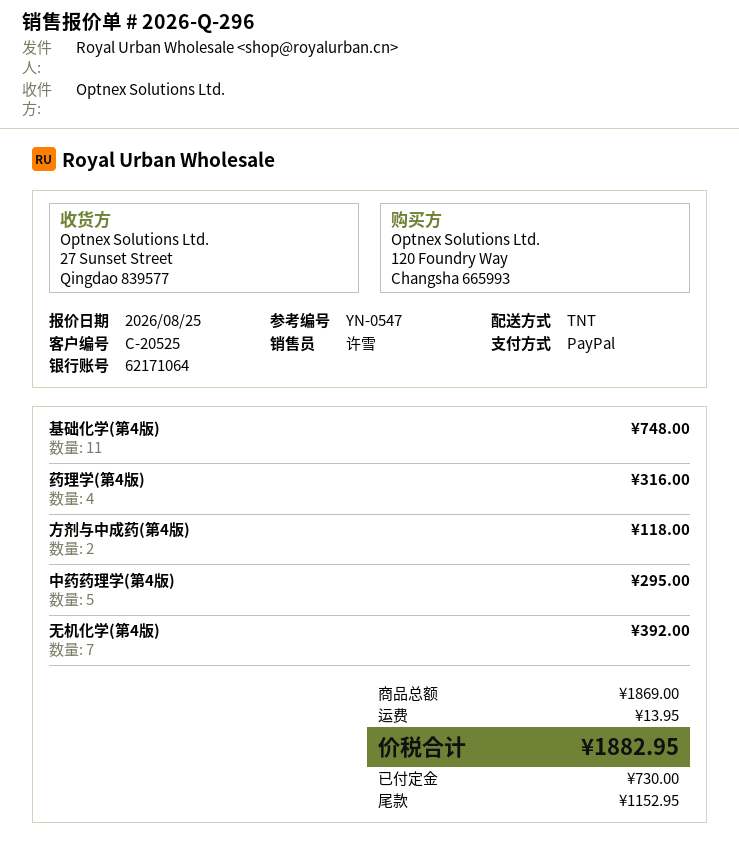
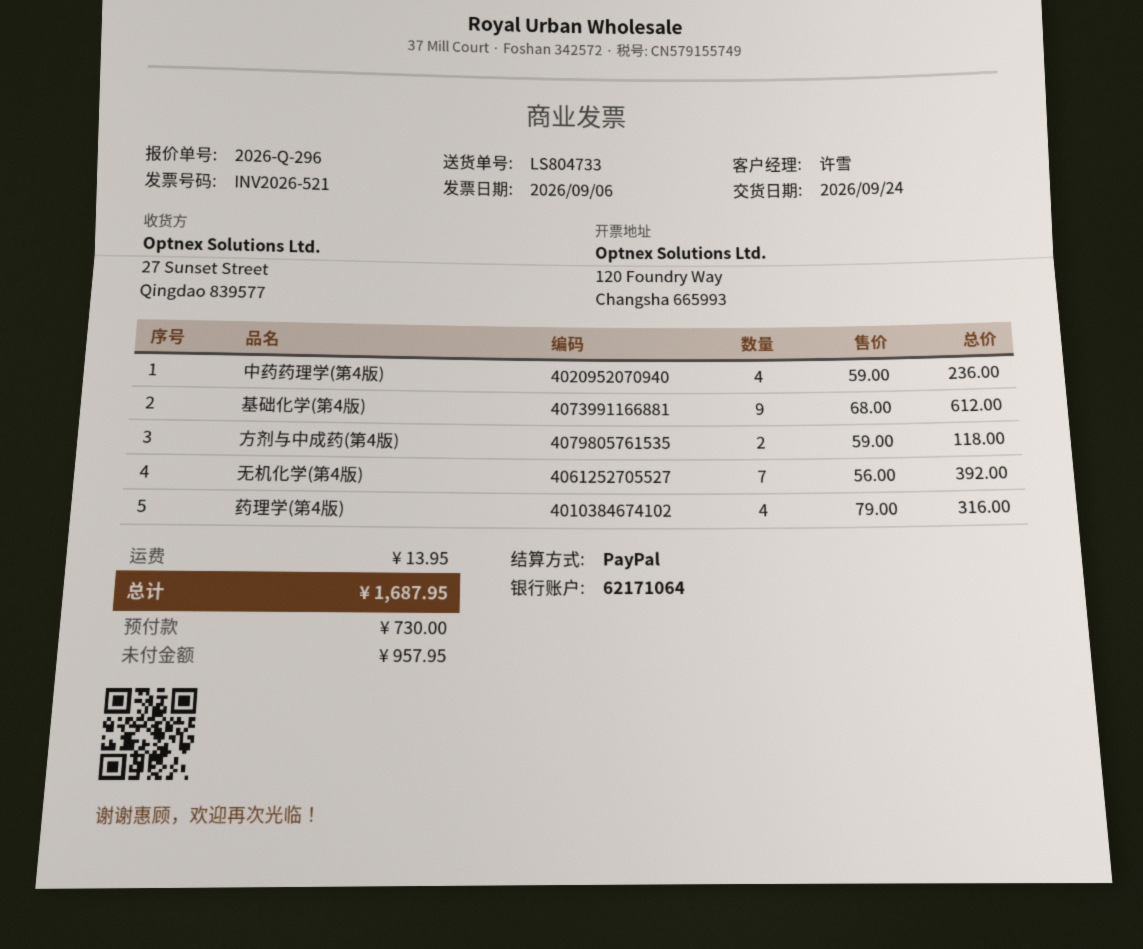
基础化学(第4版): 11 for 748.00 -> 9 for 612.00
中药药理学(第4版): 5 for 295.00 -> 4 for 236.00
total: 1882.95 -> 1687.95
balance: 1152.95 -> 957.95

